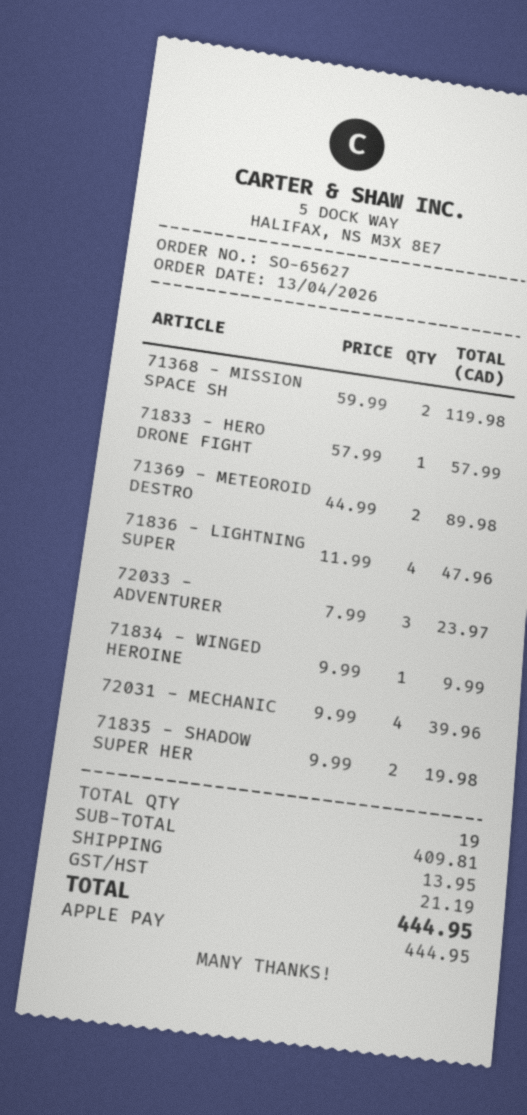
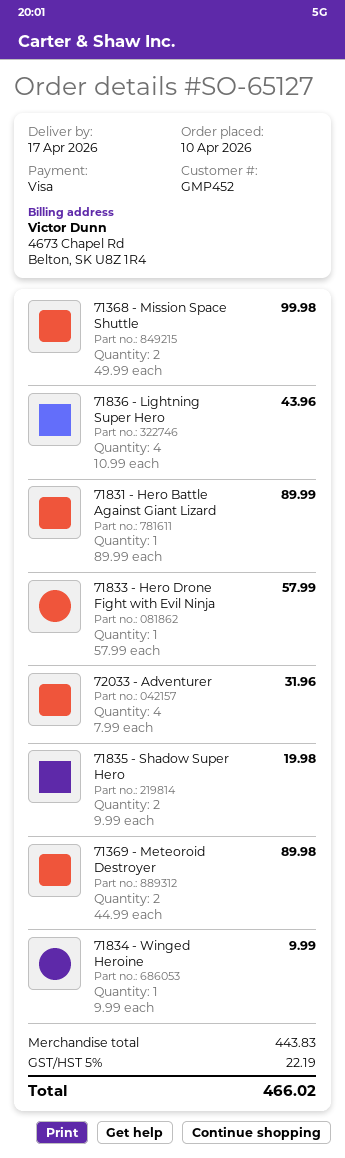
order number: SO-65627 -> SO-65127
order date: 2026-04-13 -> 2026-04-10
payment method: Apple Pay -> Visa
71368 - MISSION SPACE SH: 2 x 59.99 = 119.98 -> 2 x 49.99 = 99.98
71836 - LIGHTNING SUPER: 4 x 11.99 = 47.96 -> 4 x 10.99 = 43.96
72033 - ADVENTURER: 3 x 7.99 = 23.97 -> 4 x 7.99 = 31.96
72031 - MECHANIC: 4 x 9.99 = 39.96 -> none
71831 - Hero Battle Against Giant Lizard: none -> 1 x 89.99 = 89.99
subtotal: 409.81 -> 443.83
shipping: 13.95 -> none
tax: 21.19 -> 22.19
total: 444.95 -> 466.02

